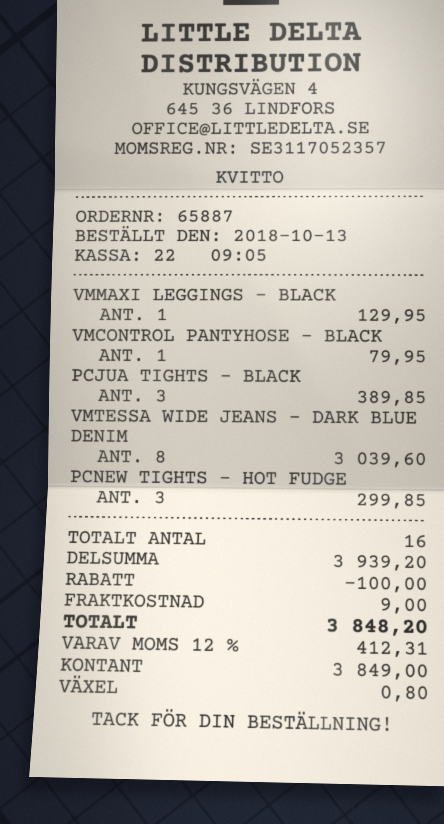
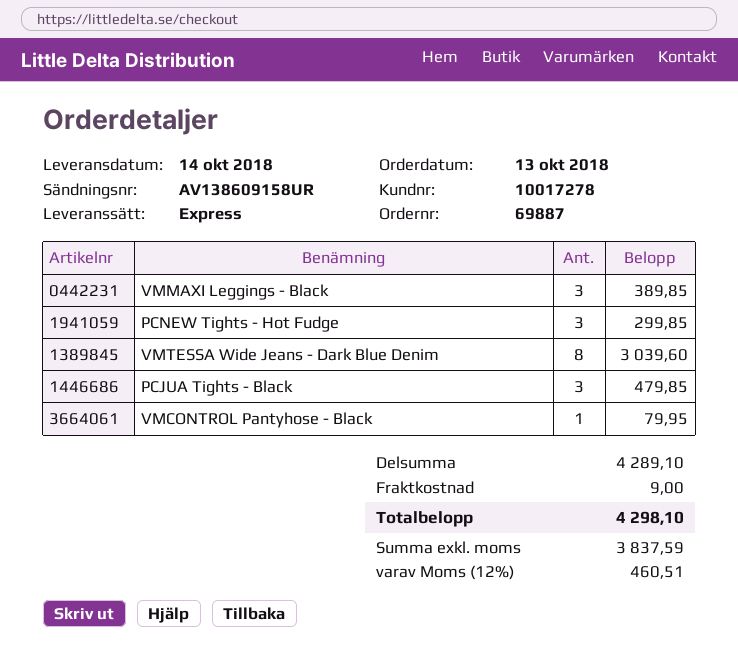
order number: 65887 -> 69887
VMMAXI LEGGINGS - BLACK: 1 for 129.95 -> 3 for 389.85
PCJUA TIGHTS - BLACK: 3 for 389.85 -> 3 for 479.85
subtotal: 3939.20 -> 4289.10
discount: 100.00 -> none
tax: 12% = 412.31 -> 12% = 460.51
total: 3848.20 -> 4298.10

